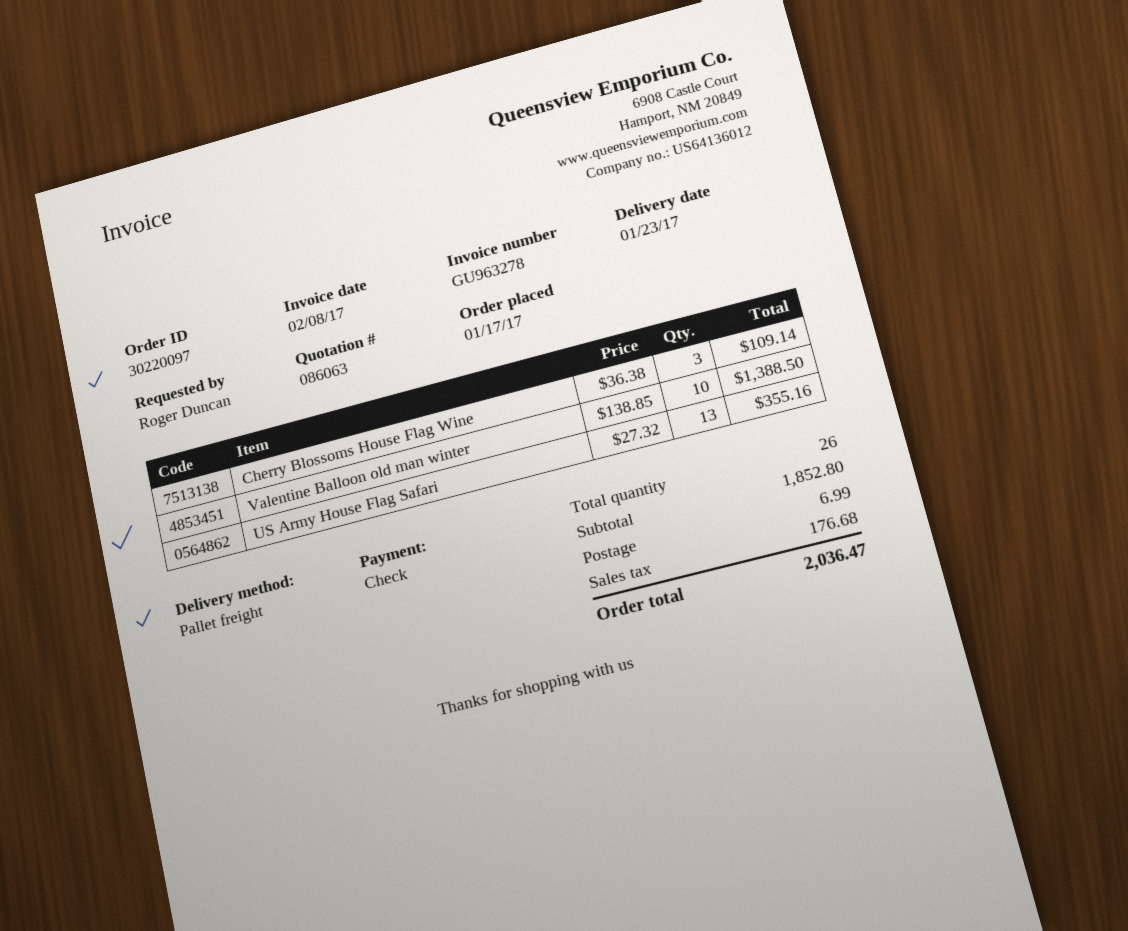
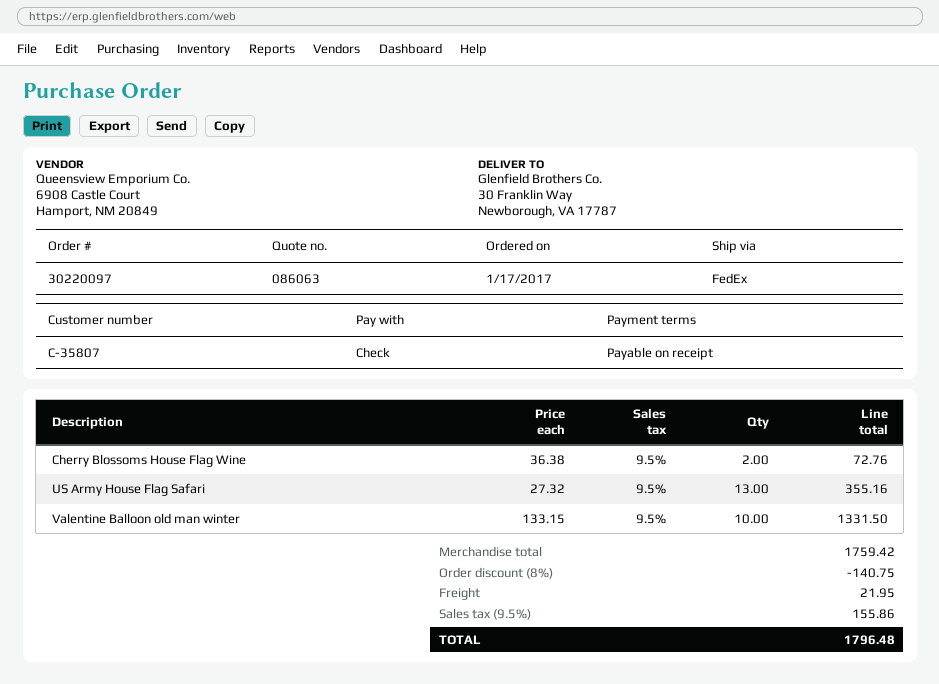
shipping method: pallet freight -> FedEx
Cherry Blossoms House Flag Wine: 3 x 36.38 = 109.14 -> 2 x 36.38 = 72.76
Valentine Balloon old man winter: 10 x 138.85 = 1388.50 -> 10 x 133.15 = 1331.50
subtotal: 1852.80 -> 1759.42
discount: none -> 8% = 140.75
shipping: 6.99 -> 21.95
tax: 176.68 -> 155.86
total: 2036.47 -> 1796.48

